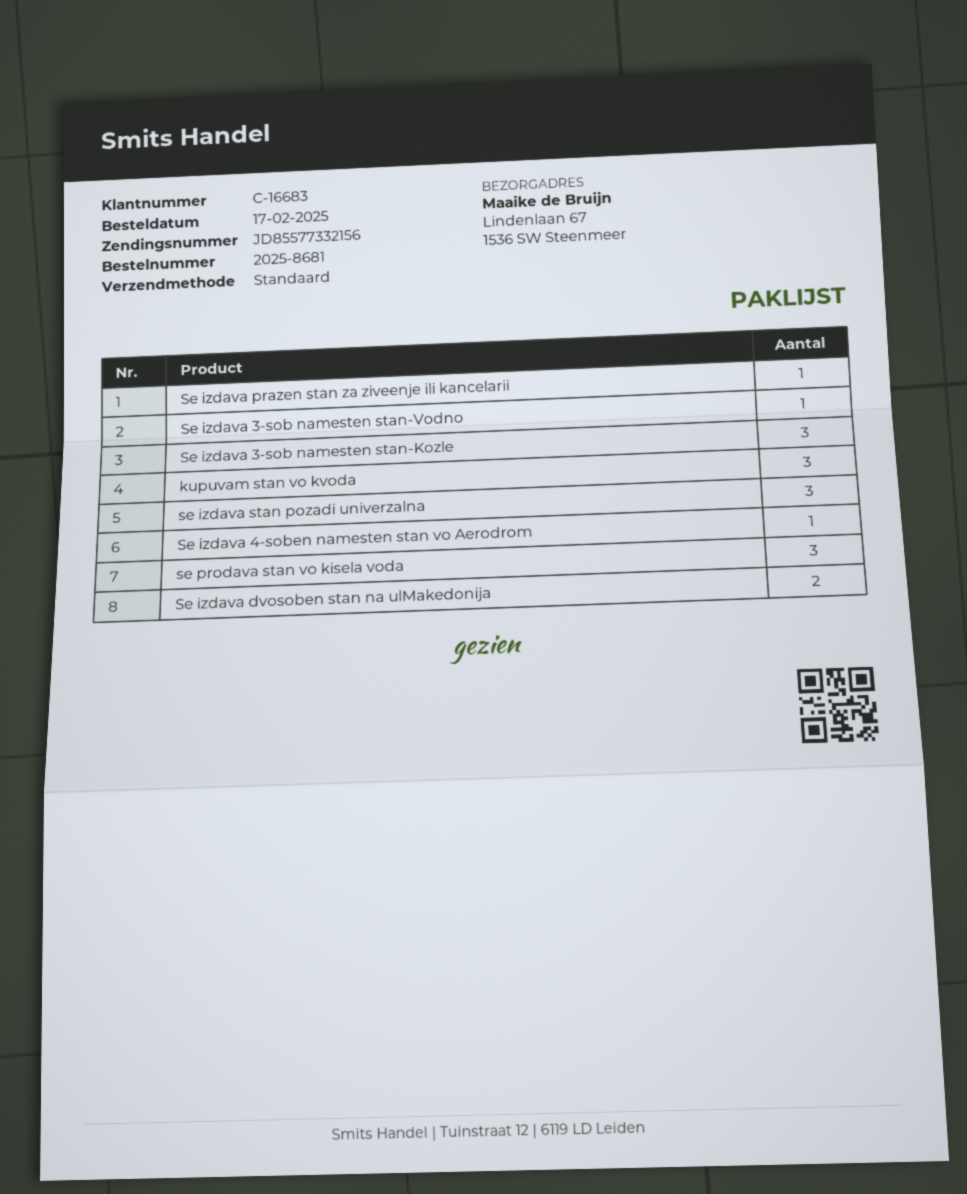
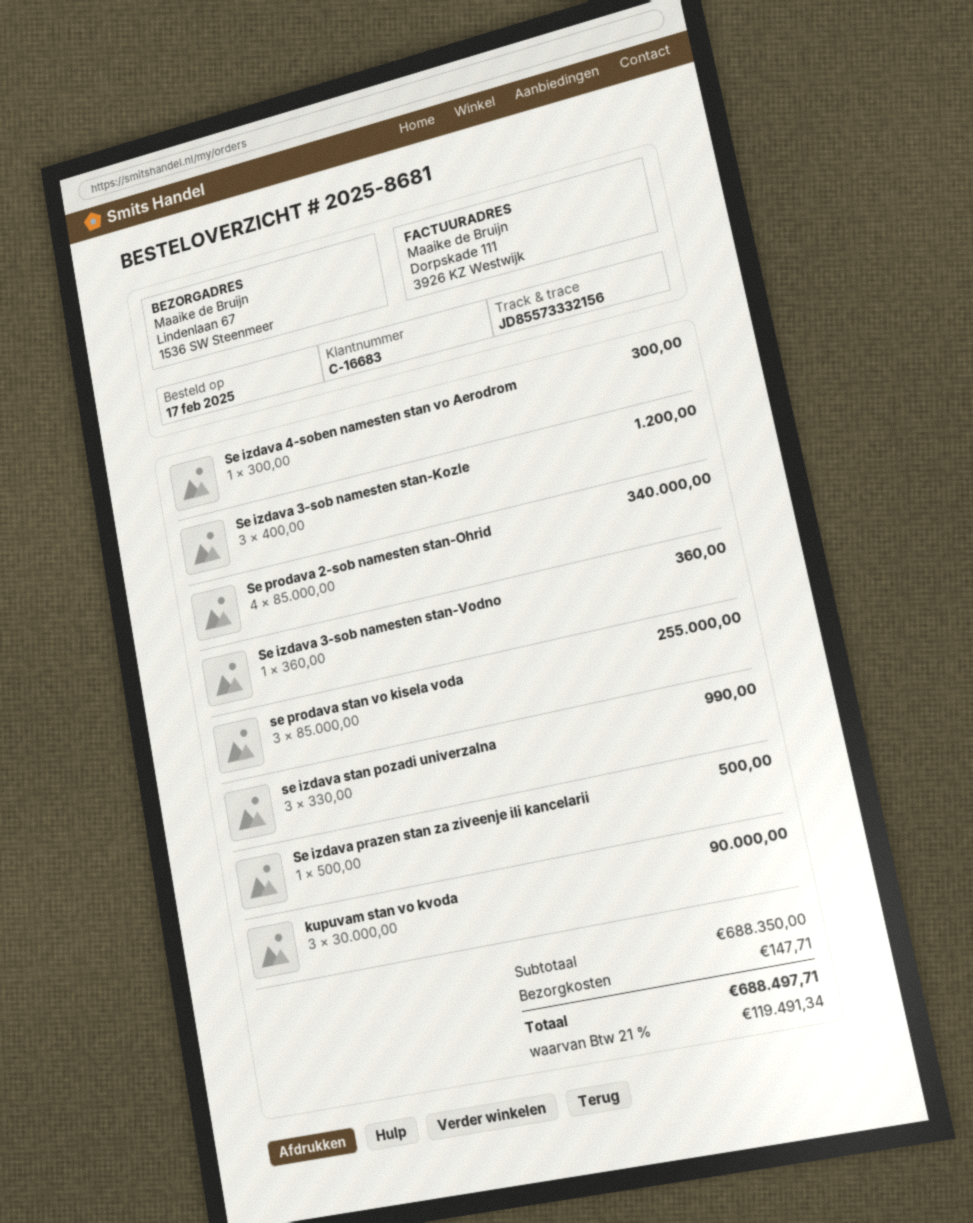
tracking number: JD85577332156 -> JD85573332156
Se izdava dvosoben stan na ulMakedonija: 2 -> none
Se prodava 2-sob namesten stan-Ohrid: none -> 4

